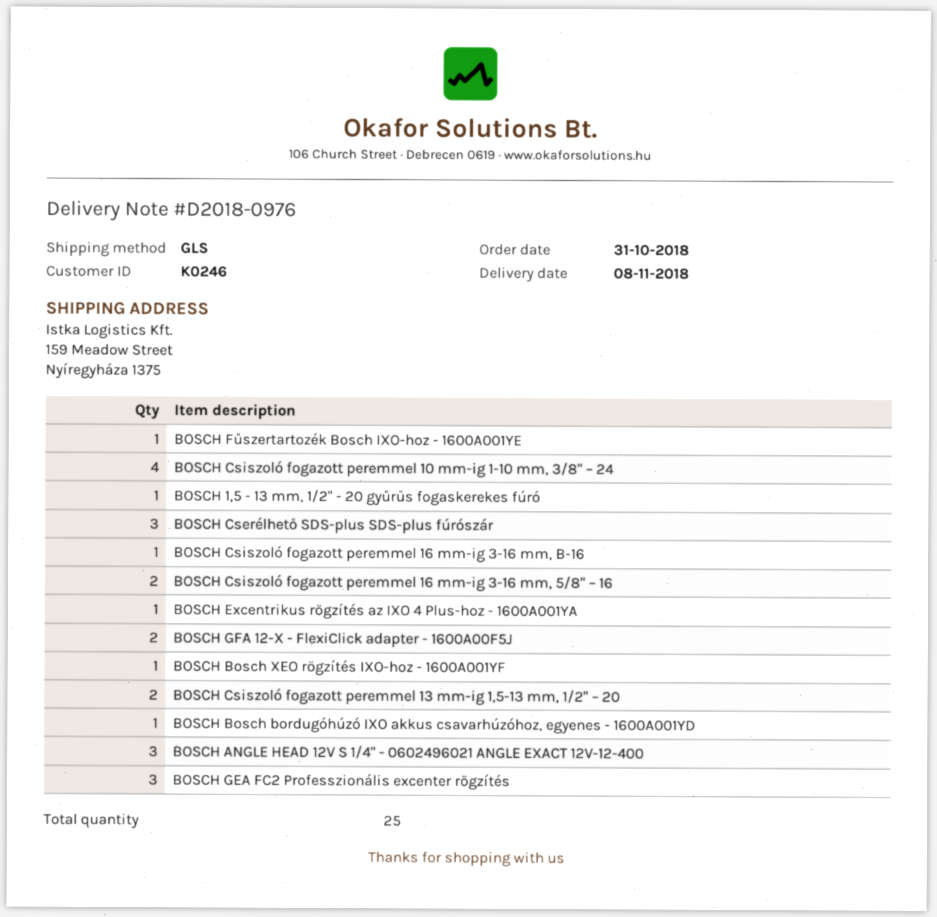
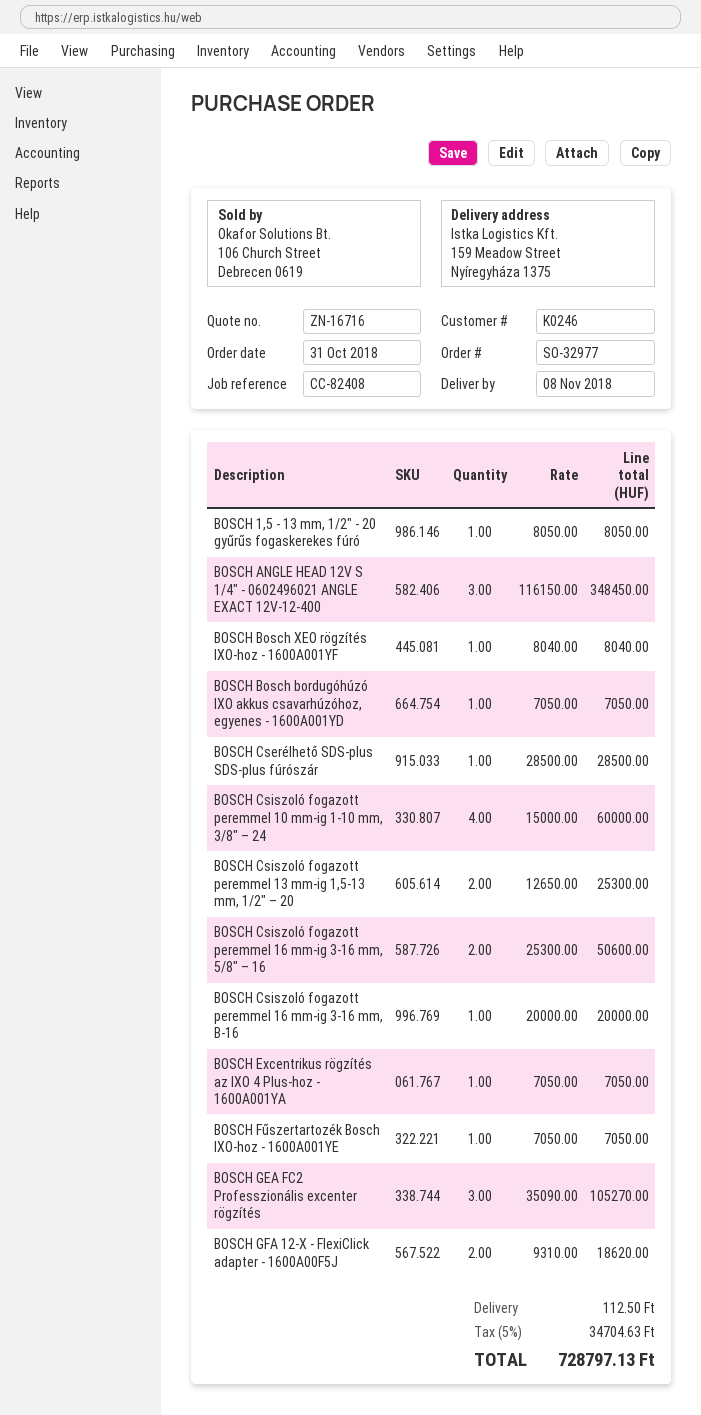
BOSCH Cserélhető SDS-plus SDS-plus fúrószár: 3 -> 1

